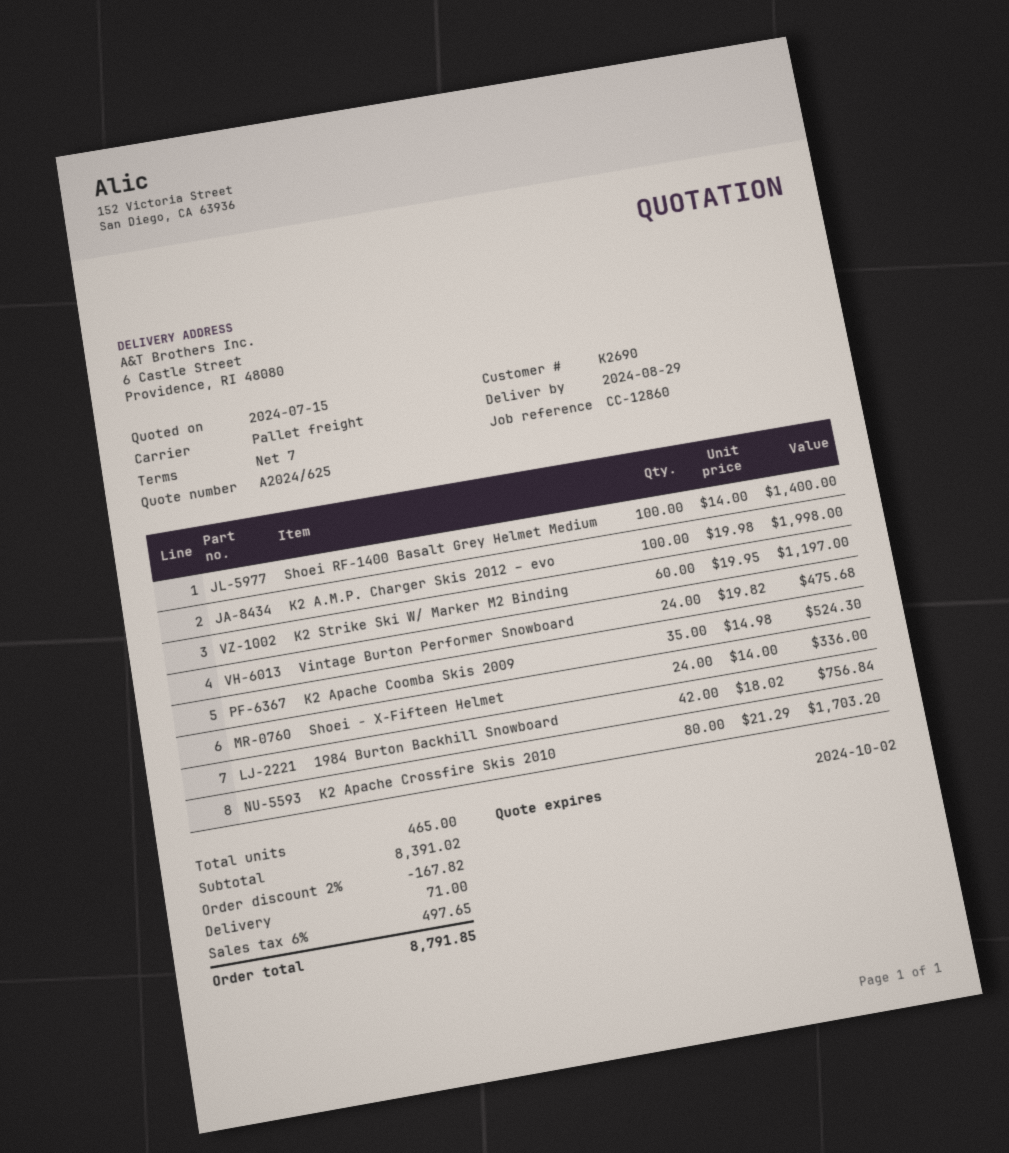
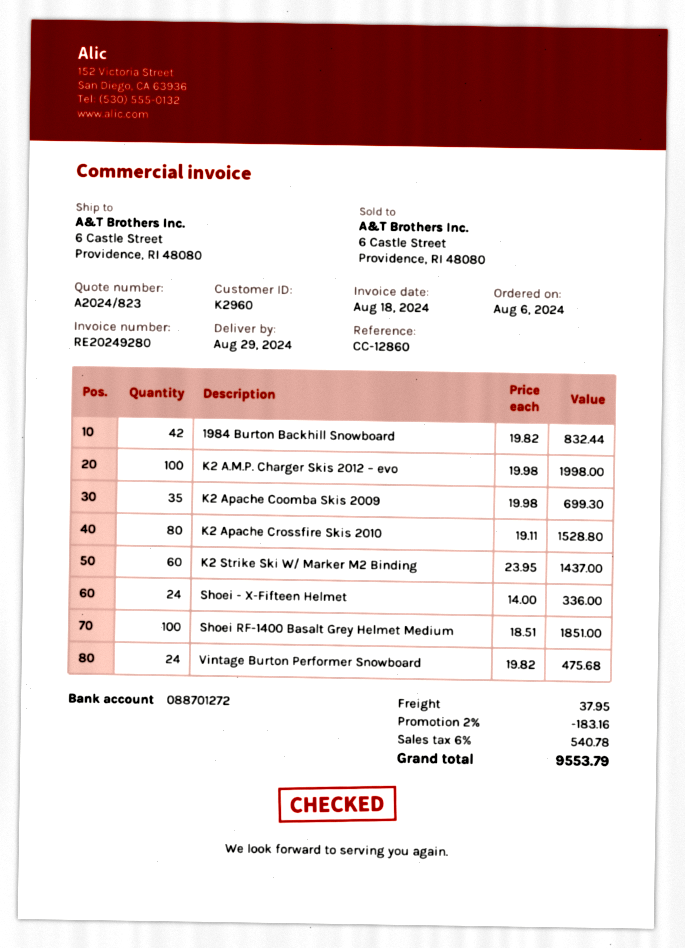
quote number: A2024/625 -> A2024/823
customer number: K2690 -> K2960
Shoei RF-1400 Basalt Grey Helmet Medium: 100 x 14.00 = 1400.00 -> 100 x 18.51 = 1851.00
K2 Strike Ski W/ Marker M2 Binding: 60 x 19.95 = 1197.00 -> 60 x 23.95 = 1437.00
K2 Apache Coomba Skis 2009: 35 x 14.98 = 524.30 -> 35 x 19.98 = 699.30
1984 Burton Backhill Snowboard: 42 x 18.02 = 756.84 -> 42 x 19.82 = 832.44
K2 Apache Crossfire Skis 2010: 80 x 21.29 = 1703.20 -> 80 x 19.11 = 1528.80
discount: 2% = 167.82 -> 2% = 183.16
shipping: 71.00 -> 37.95
tax: 6% = 497.65 -> 6% = 540.78
total: 8791.85 -> 9553.79

